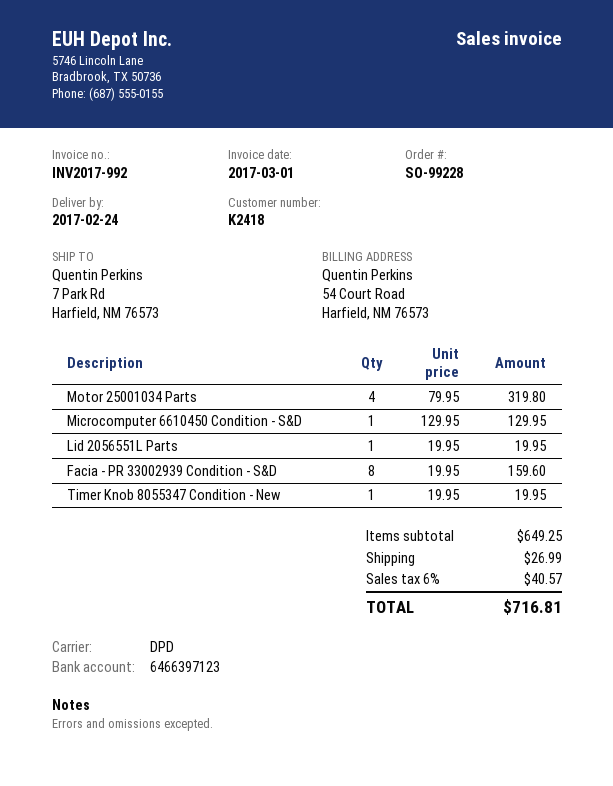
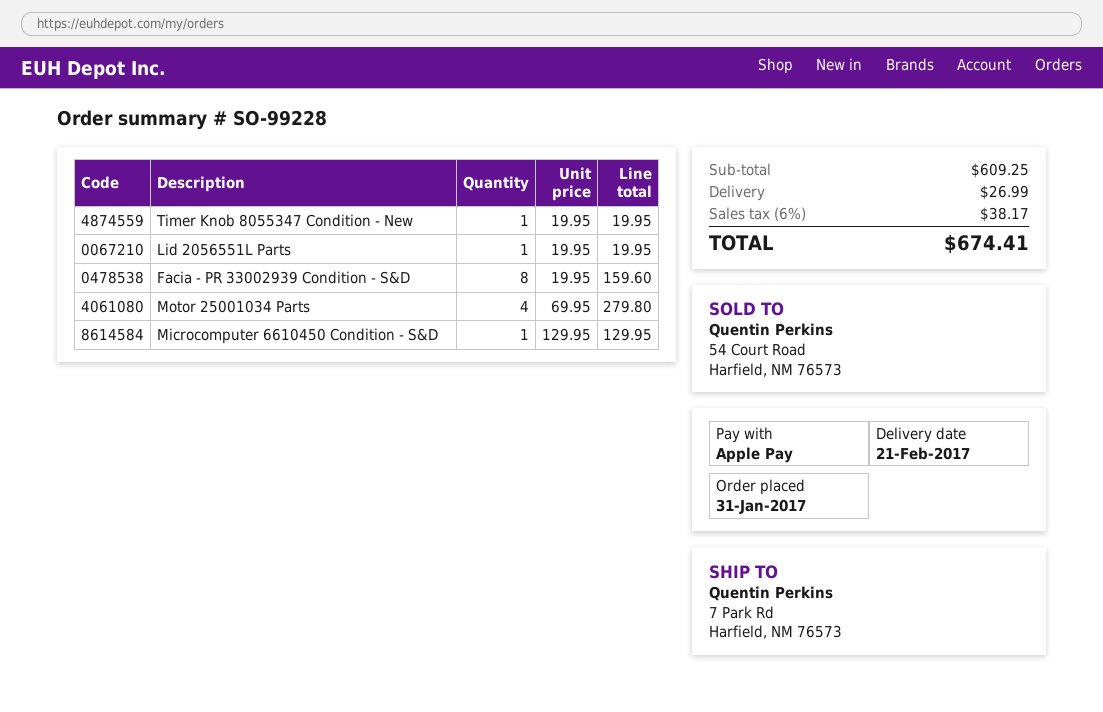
delivery date: 2017-02-24 -> 2017-02-21
Motor 25001034 Parts: 4 x 79.95 = 319.80 -> 4 x 69.95 = 279.80
subtotal: 649.25 -> 609.25
tax: 6% = 40.57 -> 6% = 38.17
total: 716.81 -> 674.41

